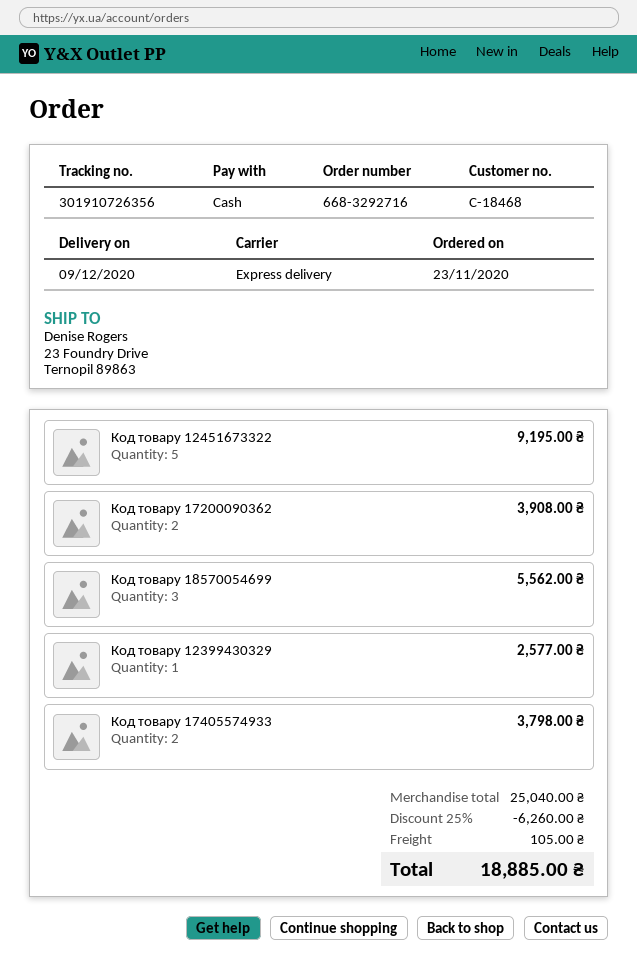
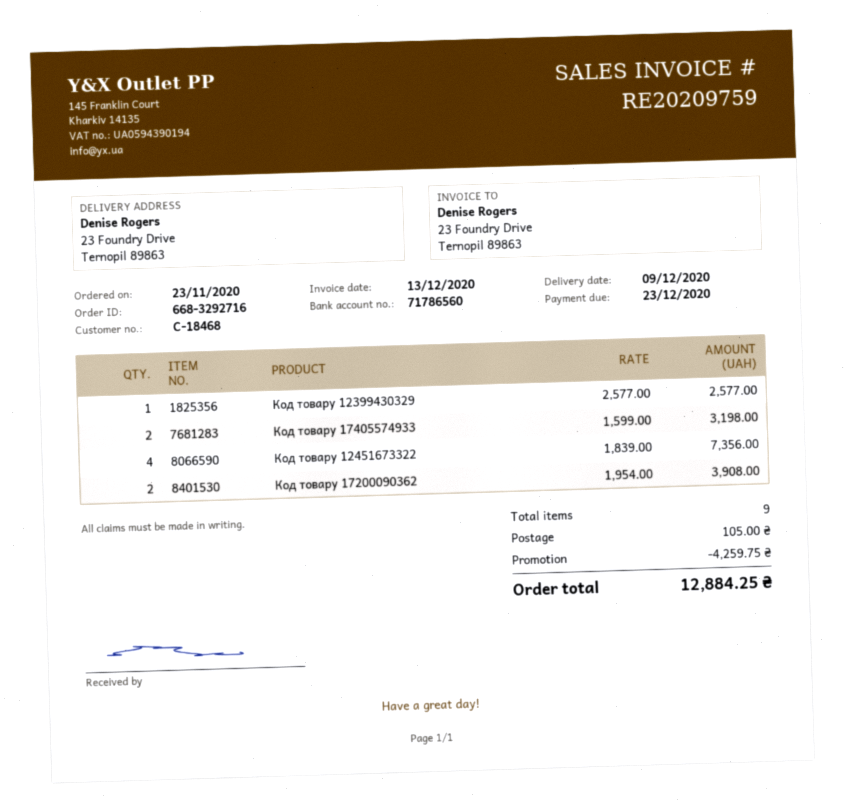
Код товару 12451673322: 5 for 9195.00 -> 4 for 7356.00
Код товару 18570054699: 3 for 5562.00 -> none
Код товару 17405574933: 2 for 3798.00 -> 2 for 3198.00
discount: 6260.00 -> 4259.75
total: 18885.00 -> 12884.25

